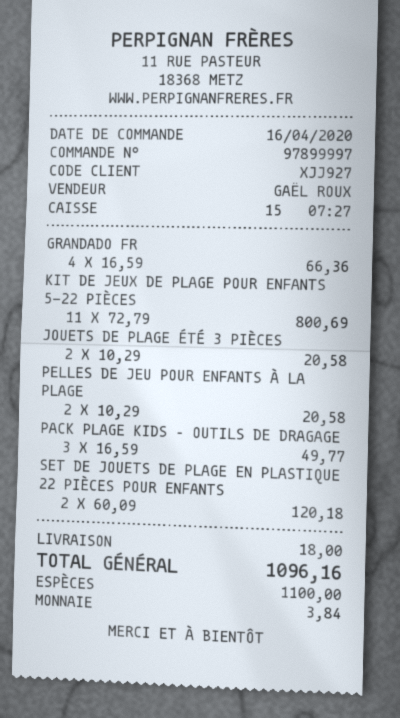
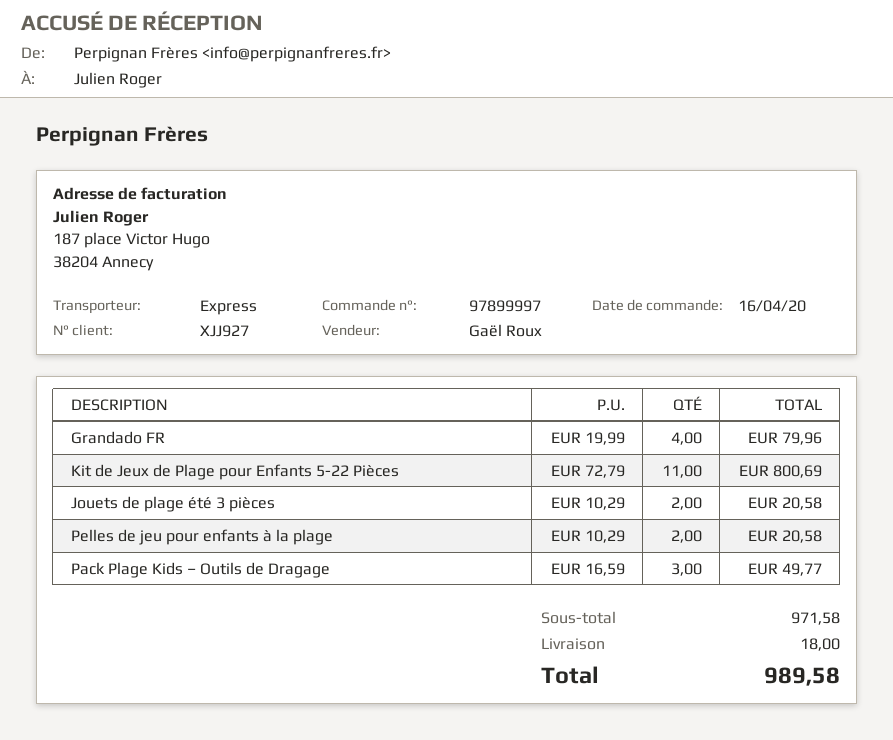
GRANDADO FR: 4 x 16.59 = 66.36 -> 4 x 19.99 = 79.96
SET DE JOUETS DE PLAGE EN PLASTIQUE 22 PIÈCES POUR ENFANTS: 2 x 60.09 = 120.18 -> none
total: 1096.16 -> 989.58

